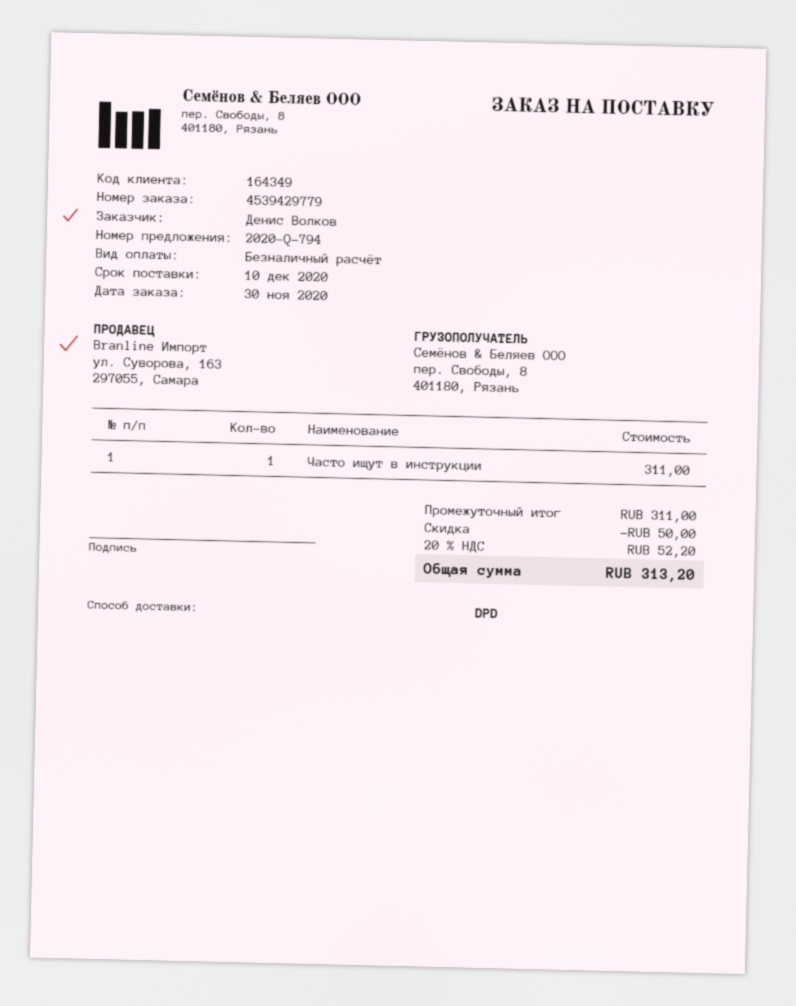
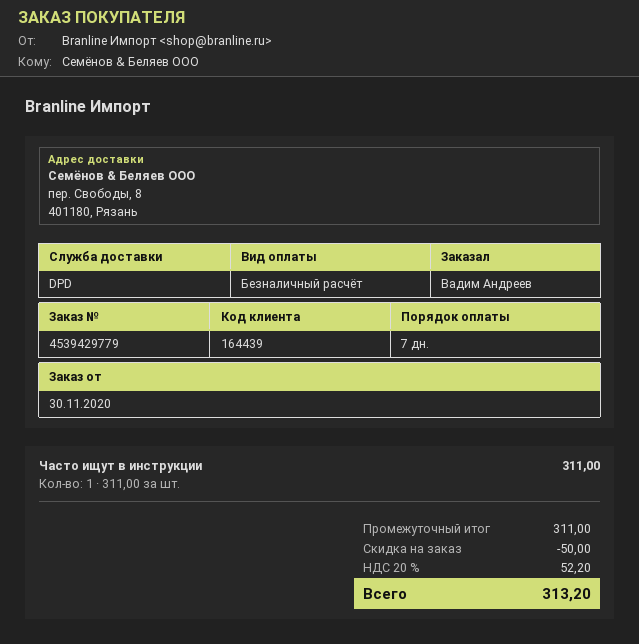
customer number: 164349 -> 164439
ordered by: Денис Волков -> Вадим Андреев

